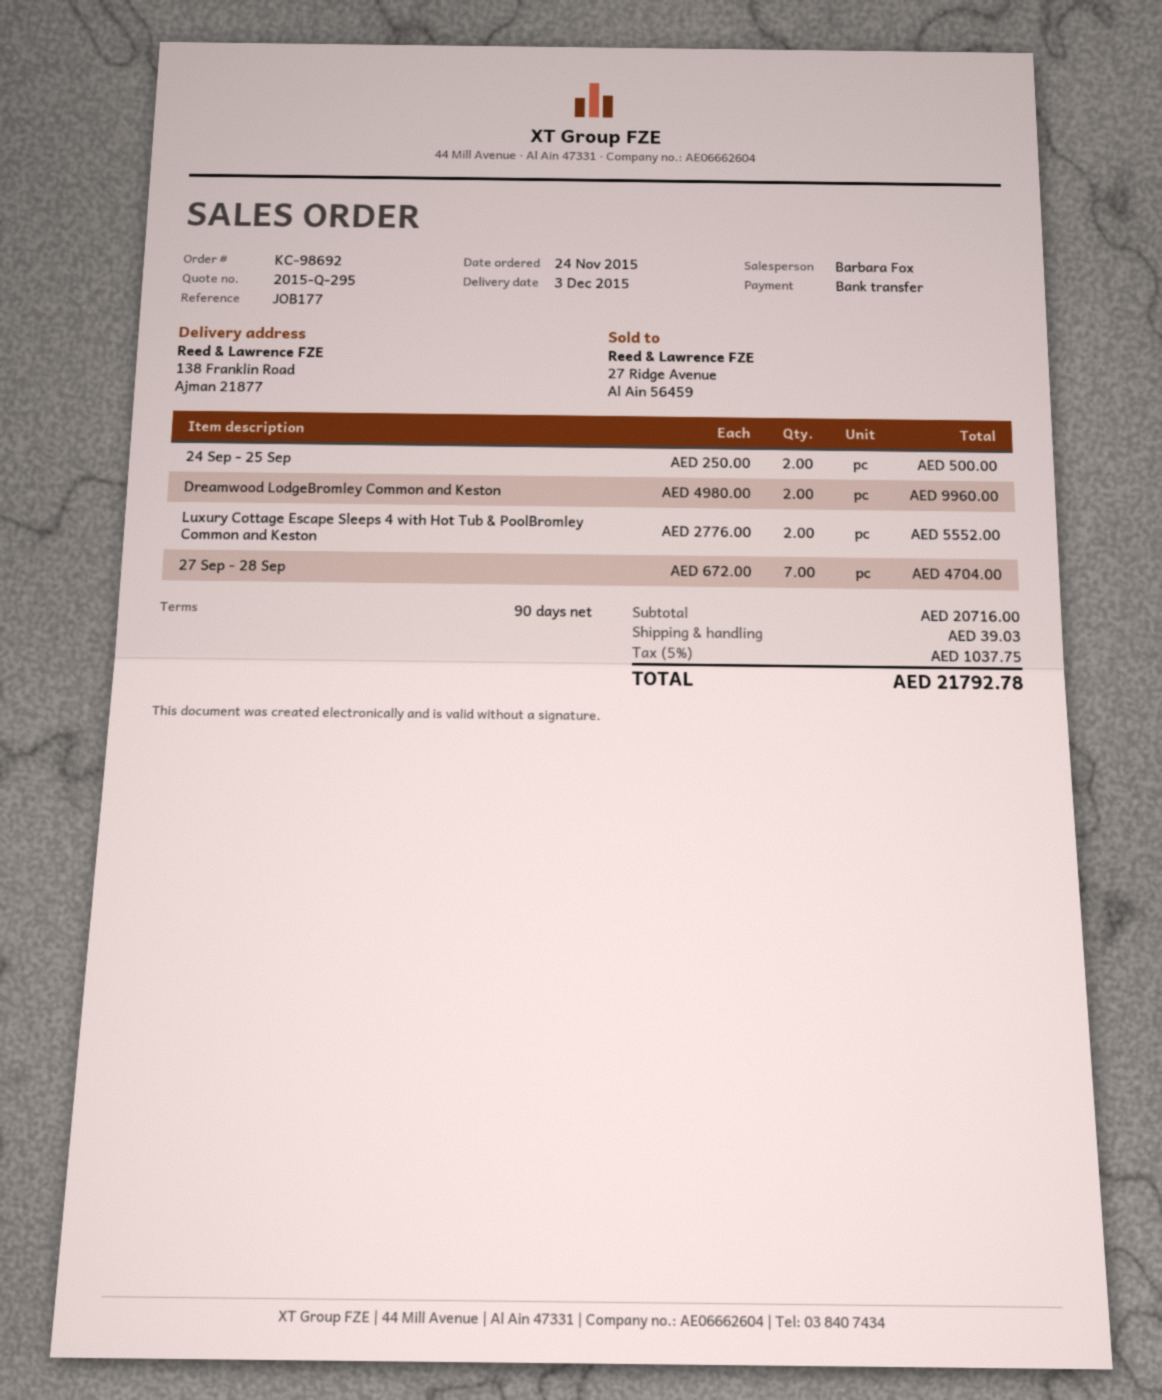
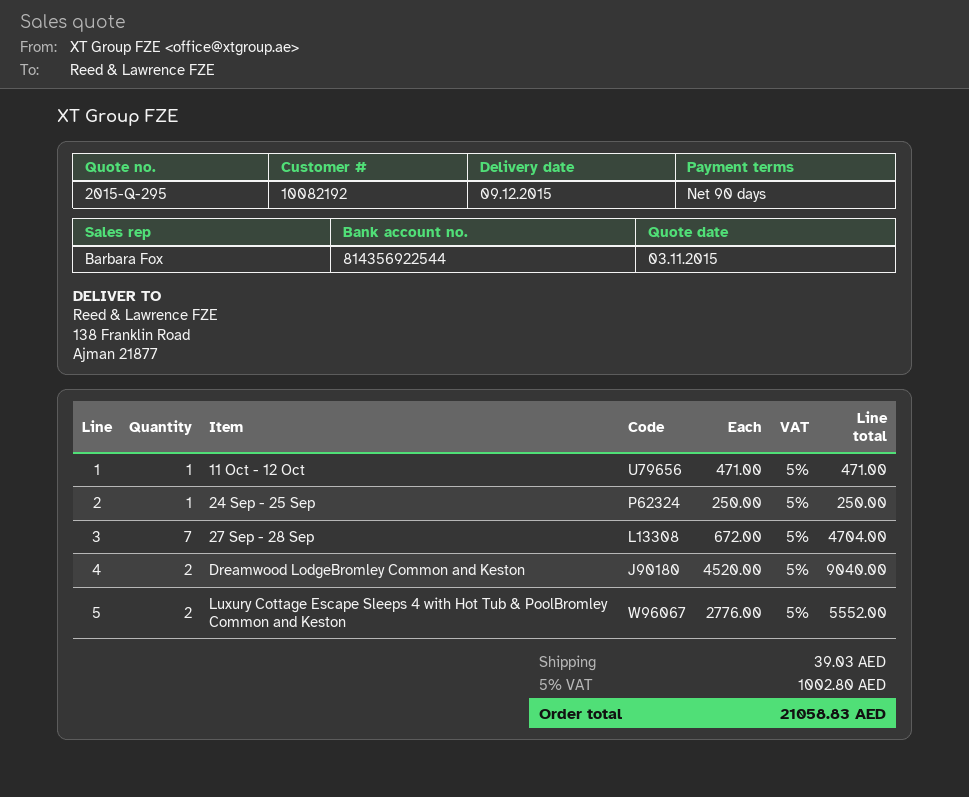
delivery date: 2015-12-03 -> 2015-12-09
24 Sep - 25 Sep: 2 x 250.00 = 500.00 -> 1 x 250.00 = 250.00
Dreamwood LodgeBromley Common and Keston: 2 x 4980.00 = 9960.00 -> 2 x 4520.00 = 9040.00
11 Oct - 12 Oct: none -> 1 x 471.00 = 471.00
tax: 5% = 1037.75 -> 5% = 1002.80
total: 21792.78 -> 21058.83

